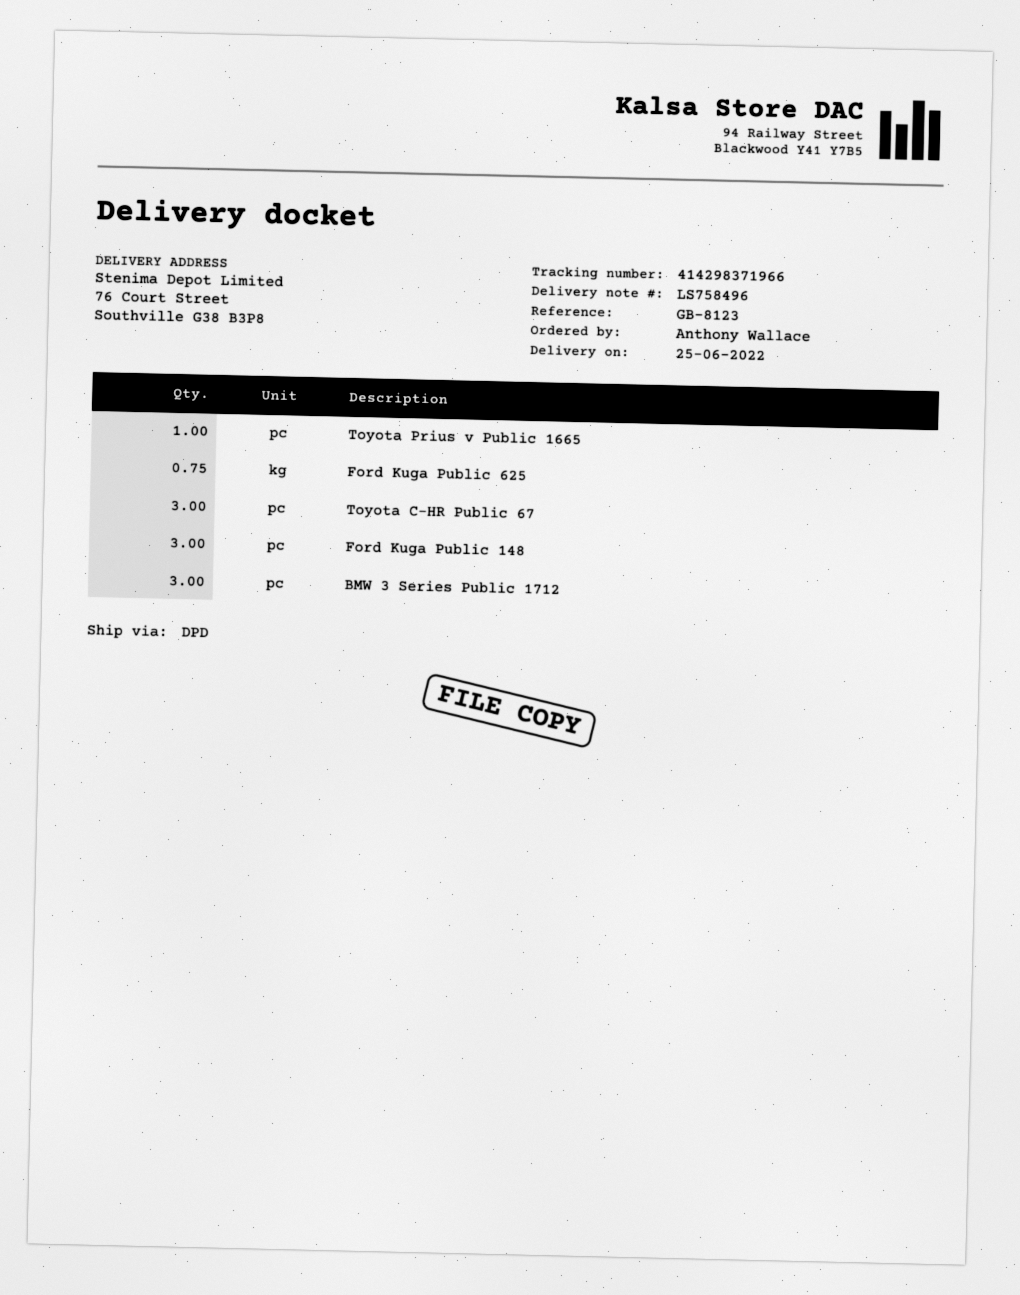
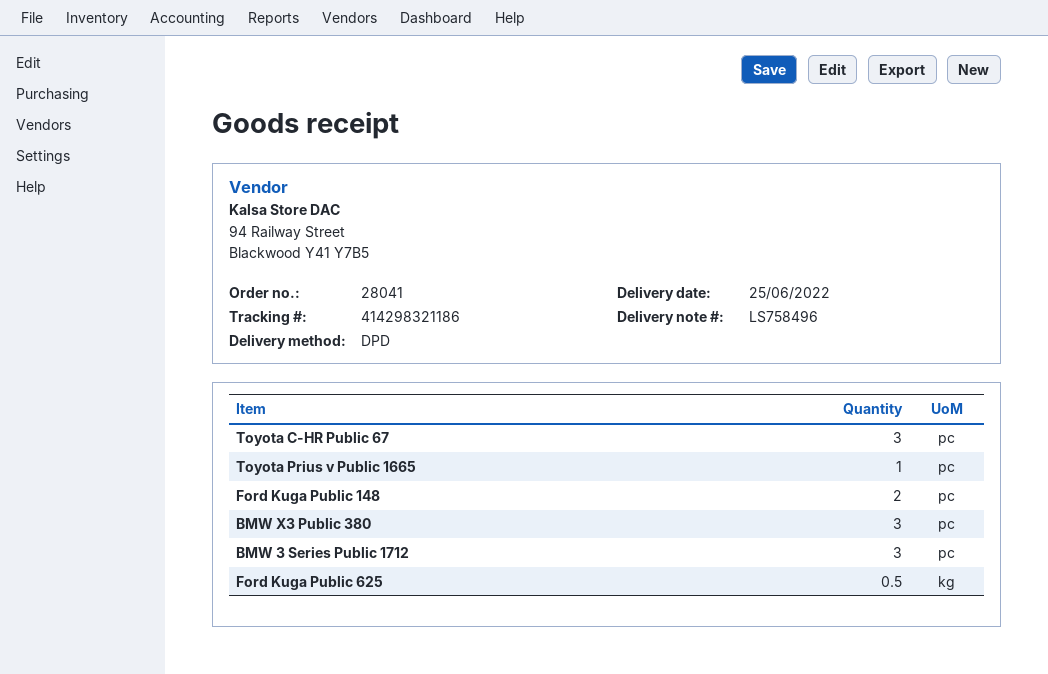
tracking number: 414298371966 -> 414298321186
Ford Kuga Public 625: 0.75 -> 0.5
Ford Kuga Public 148: 3 -> 2
BMW X3 Public 380: none -> 3

